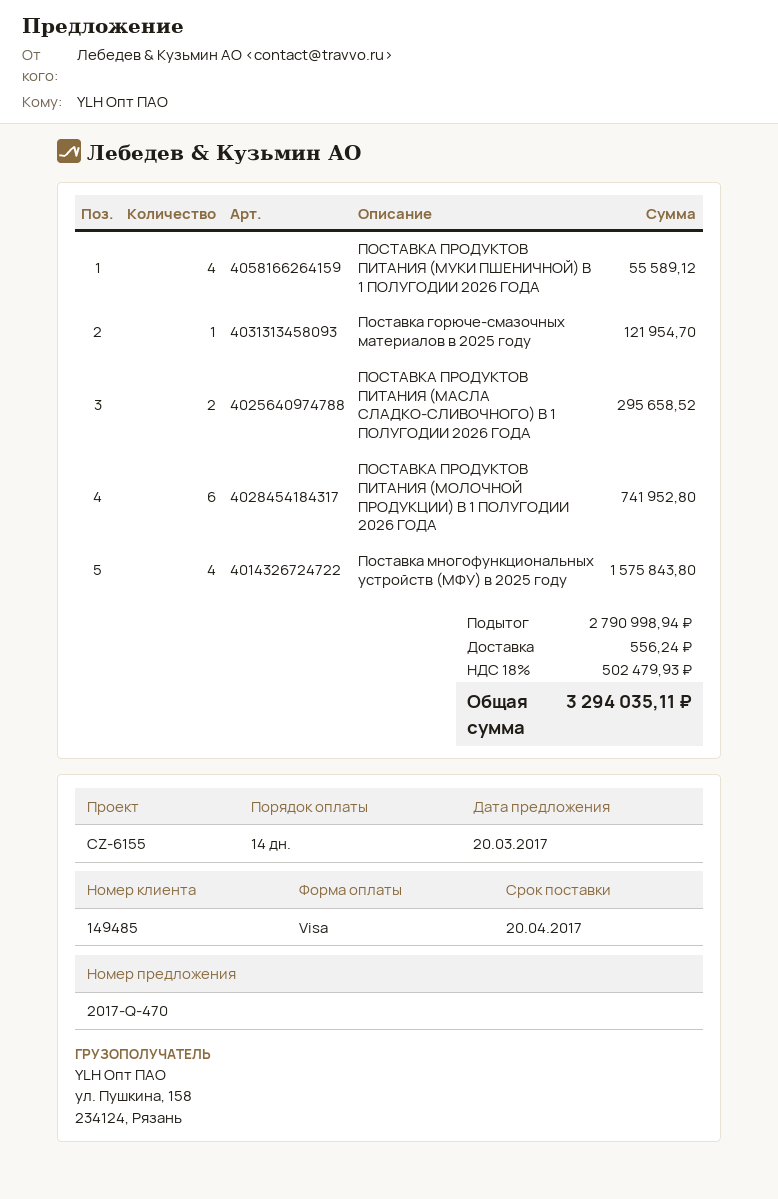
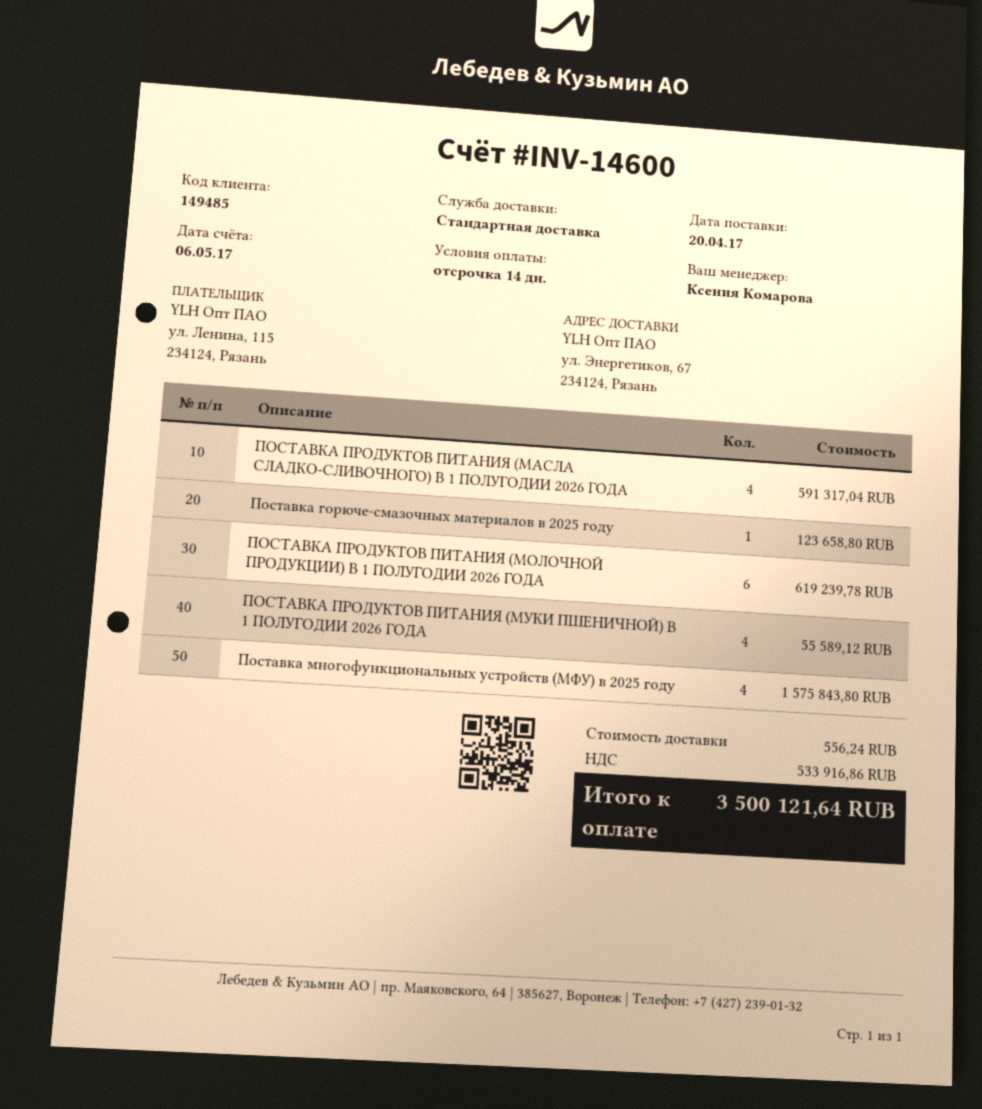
ship to: ул. Пушкина, 158, 234124, Рязань -> ул. Энергетиков, 67, 234124, Рязань
Поставка горюче-смазочных материалов в 2025 году: 1 for 121954.70 -> 1 for 123658.80
ПОСТАВКА ПРОДУКТОВ ПИТАНИЯ (МАСЛА СЛАДКО-СЛИВОЧНОГО) В 1 ПОЛУГОДИИ 2026 ГОДА: 2 for 295658.52 -> 4 for 591317.04
ПОСТАВКА ПРОДУКТОВ ПИТАНИЯ (МОЛОЧНОЙ ПРОДУКЦИИ) В 1 ПОЛУГОДИИ 2026 ГОДА: 6 for 741952.80 -> 6 for 619239.78
tax: 502479.93 -> 533916.86
total: 3294035.11 -> 3500121.64

